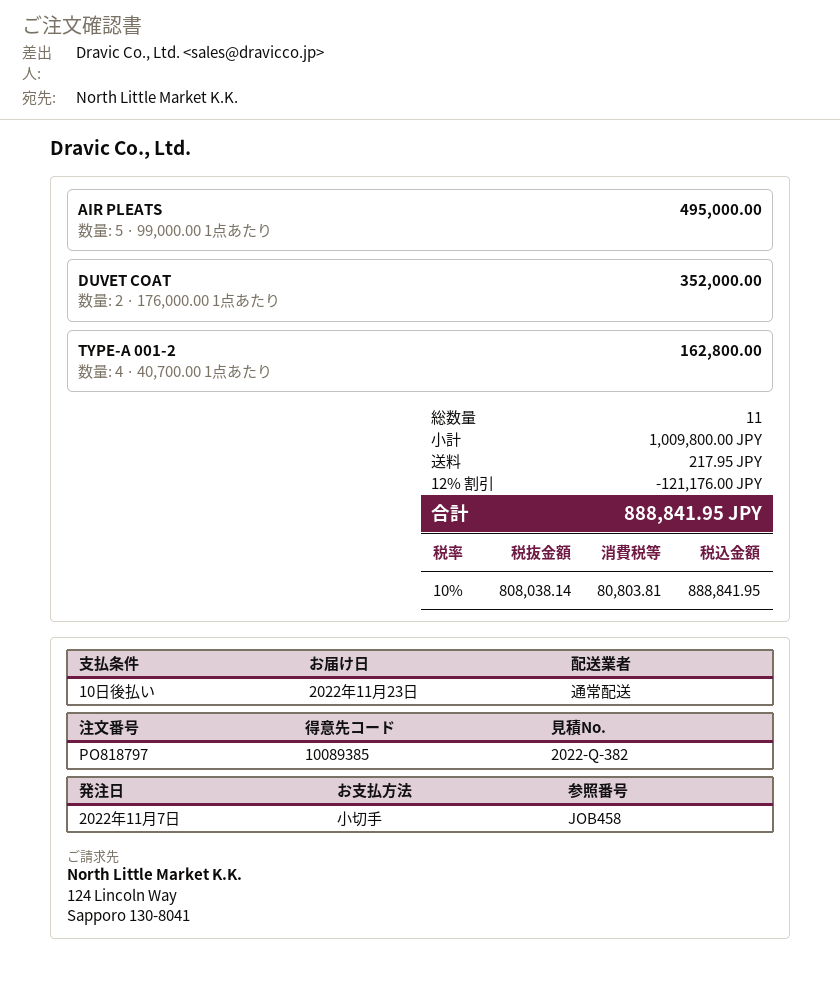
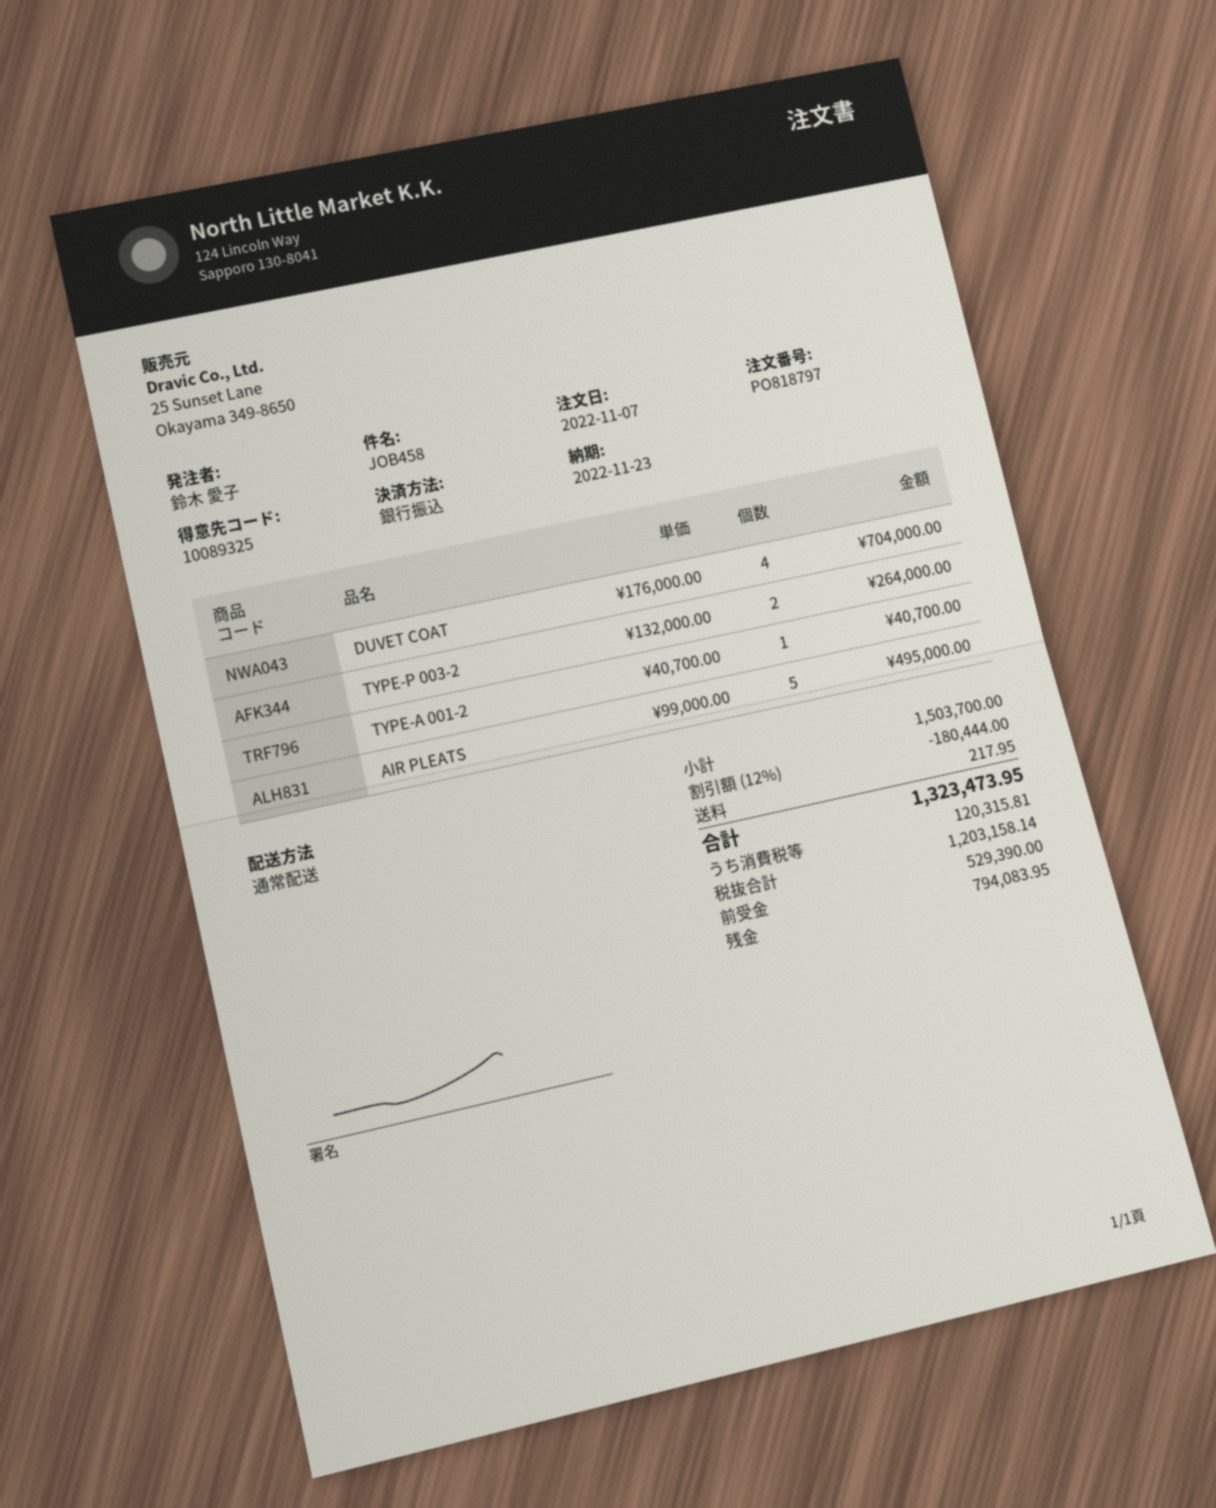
customer number: 10089385 -> 10089325
payment method: cheque -> bank transfer
DUVET COAT: 2 x 176000.00 = 352000.00 -> 4 x 176000.00 = 704000.00
TYPE-A 001-2: 4 x 40700.00 = 162800.00 -> 1 x 40700.00 = 40700.00
TYPE-P 003-2: none -> 2 x 132000.00 = 264000.00
subtotal: 1009800.00 -> 1503700.00
discount: 12% = 121176.00 -> 12% = 180444.00
net: 808038.14 -> 1203158.14
tax: 80803.81 -> 120315.81
total: 888841.95 -> 1323473.95

